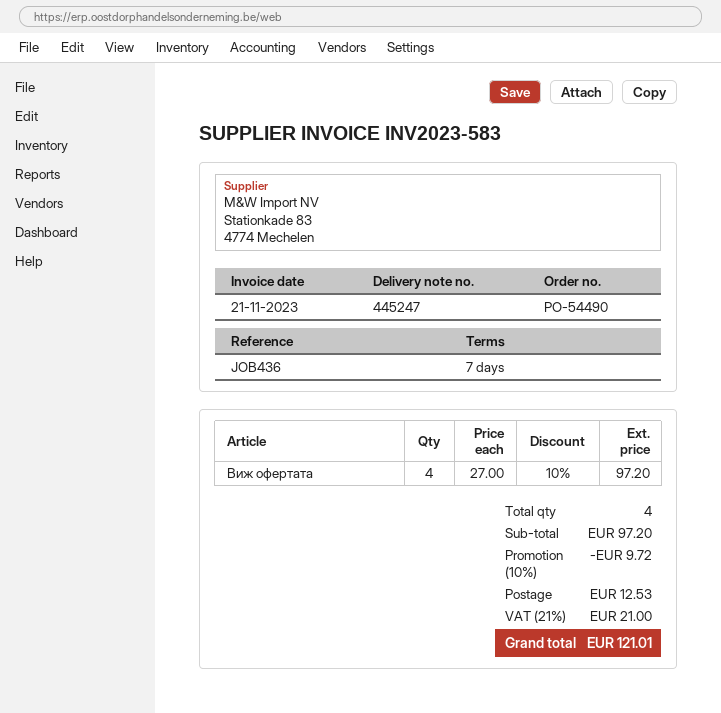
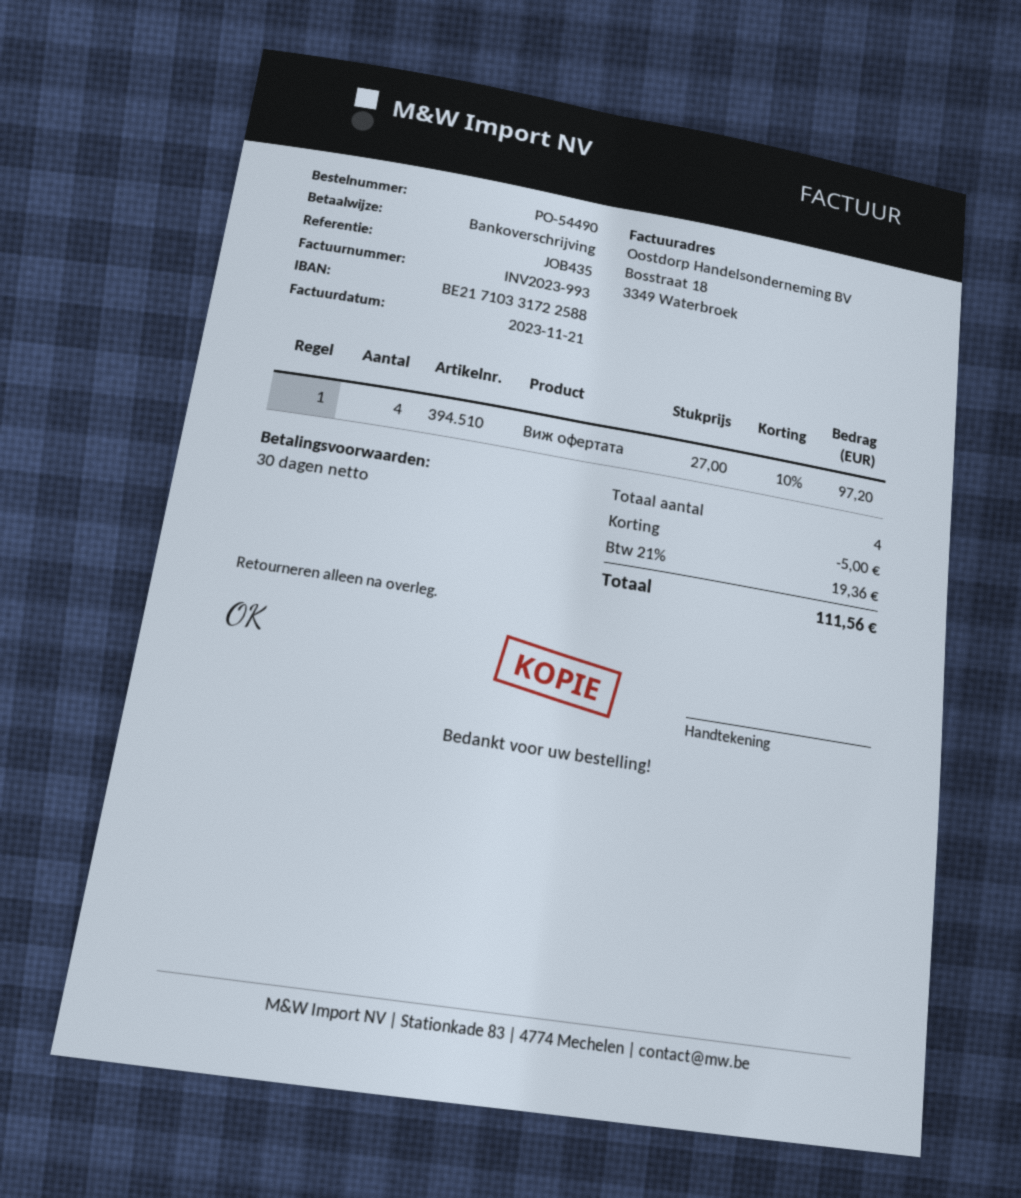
invoice number: INV2023-583 -> INV2023-993
payment terms: 7 days -> 30 days
reference: JOB436 -> JOB435
discount: 9.72 -> 5.00
shipping: 12.53 -> none
tax: 21% = 21.00 -> 21% = 19.36
total: 121.01 -> 111.56

